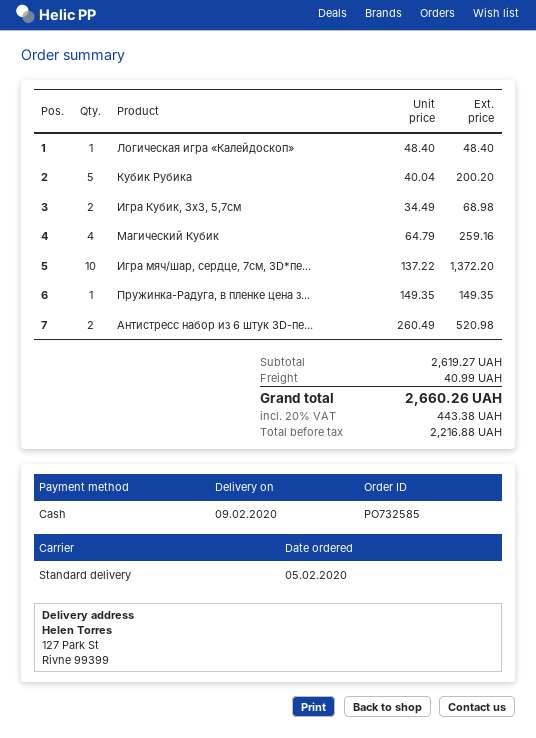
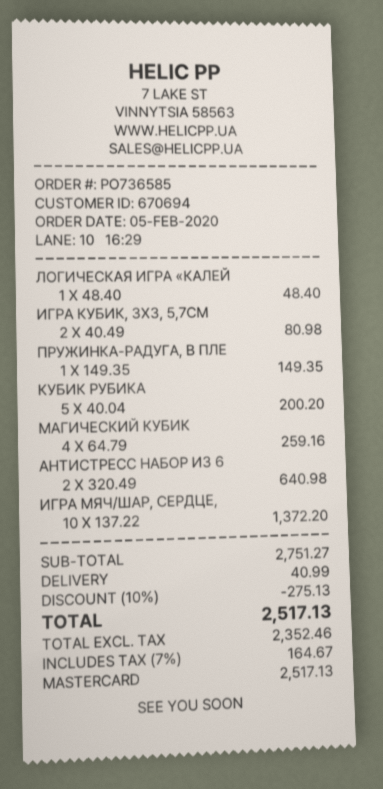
order number: PO732585 -> PO736585
payment method: cash -> Mastercard
Игра Кубик, 3х3, 5,7см: 2 x 34.49 = 68.98 -> 2 x 40.49 = 80.98
Антистресс набор из 6 штук 3D-пе...: 2 x 260.49 = 520.98 -> 2 x 320.49 = 640.98
subtotal: 2619.27 -> 2751.27
discount: none -> 10% = 275.13
net: 2216.88 -> 2352.46
tax: 20% = 443.38 -> 7% = 164.67
total: 2660.26 -> 2517.13

